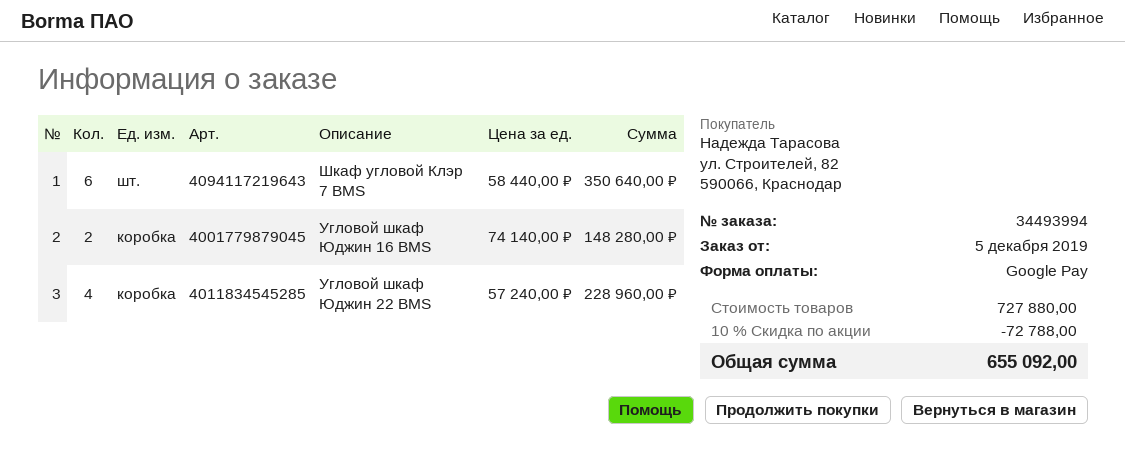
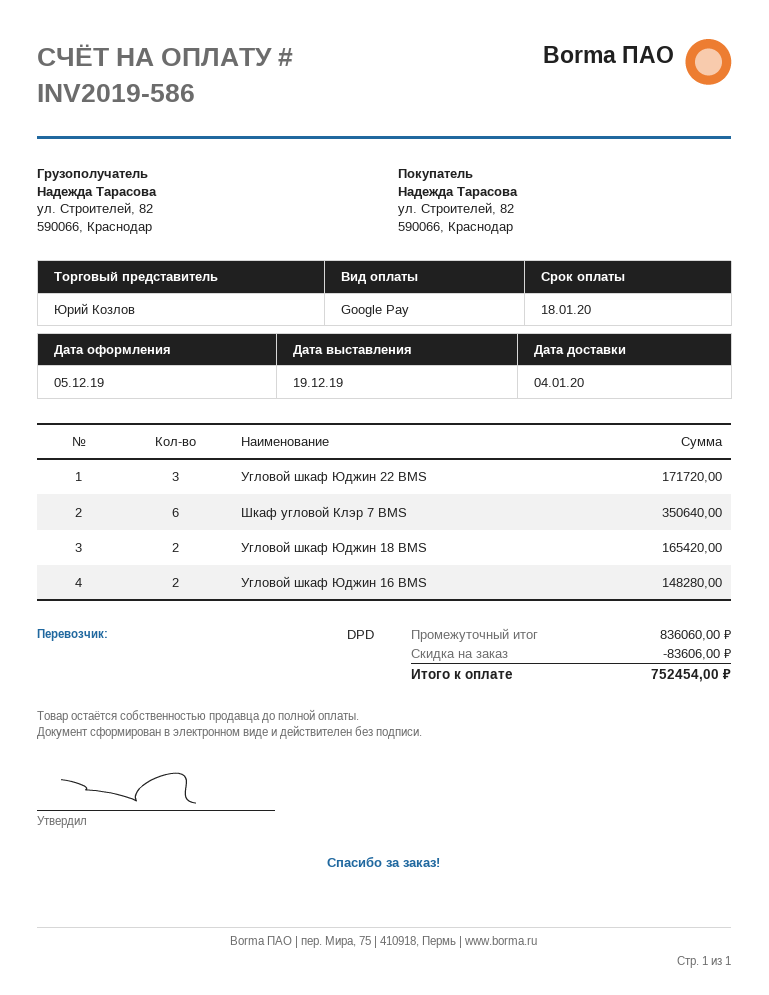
Угловой шкаф Юджин 22 BMS: 4 for 228960.00 -> 3 for 171720.00
Угловой шкаф Юджин 18 BMS: none -> 2 for 165420.00
subtotal: 727880.00 -> 836060.00
discount: 72788.00 -> 83606.00
total: 655092.00 -> 752454.00

